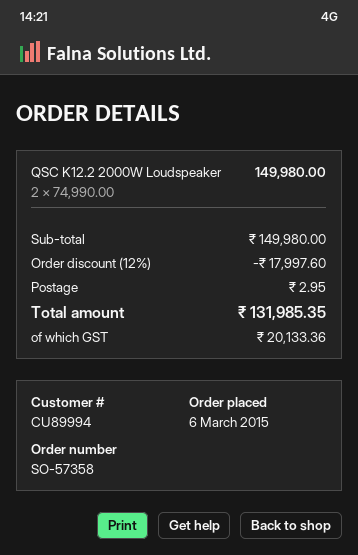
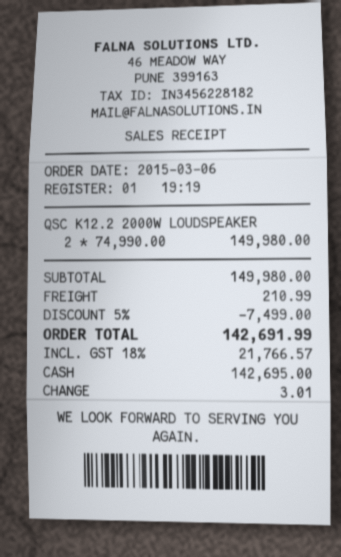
discount: 12% = 17997.60 -> 5% = 7499.00
shipping: 2.95 -> 210.99
tax: 20133.36 -> 21766.57
total: 131985.35 -> 142691.99

